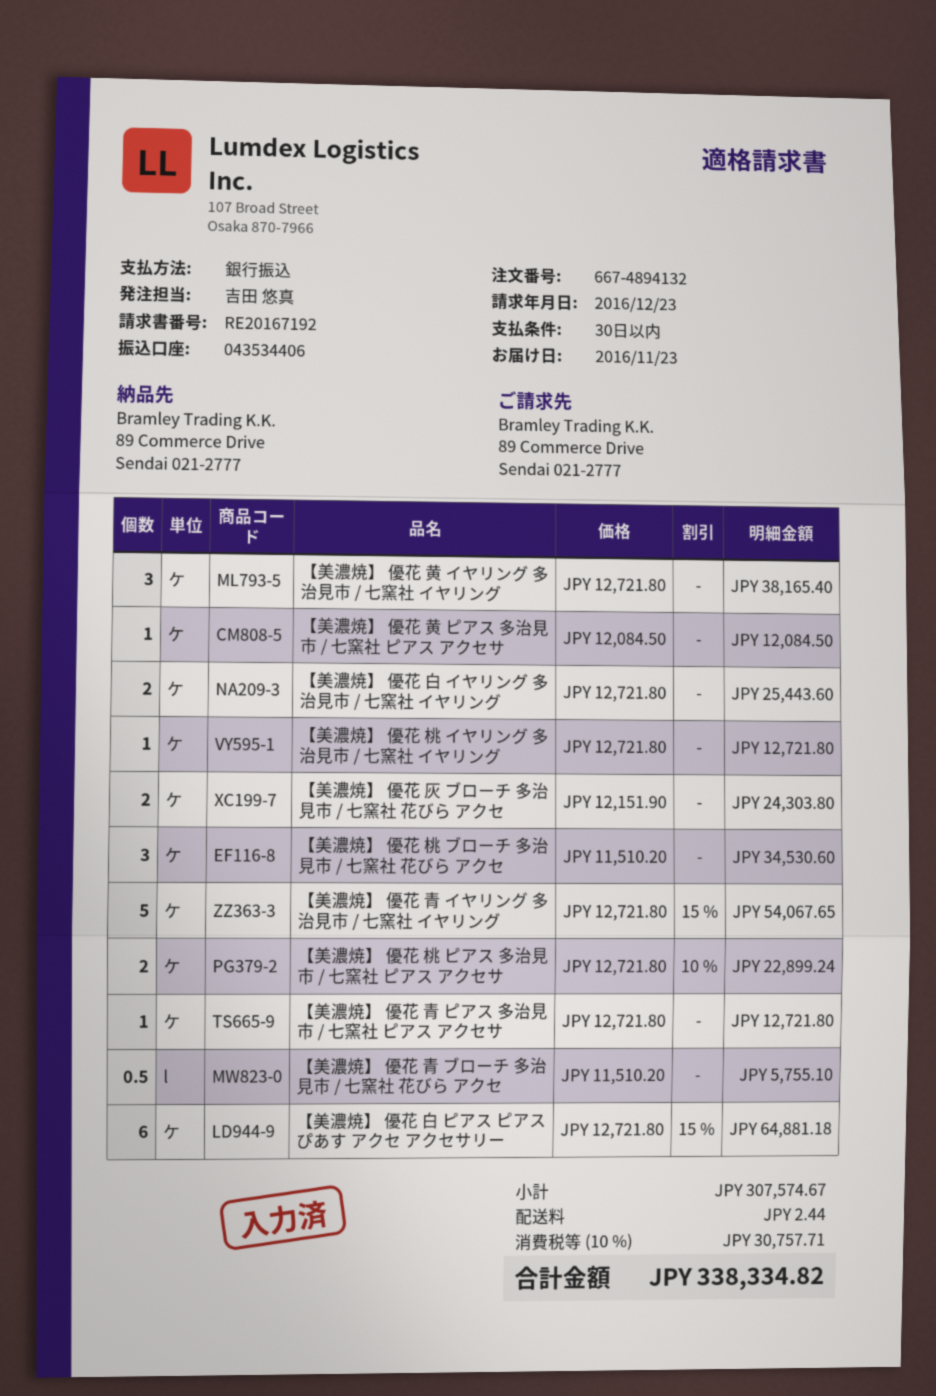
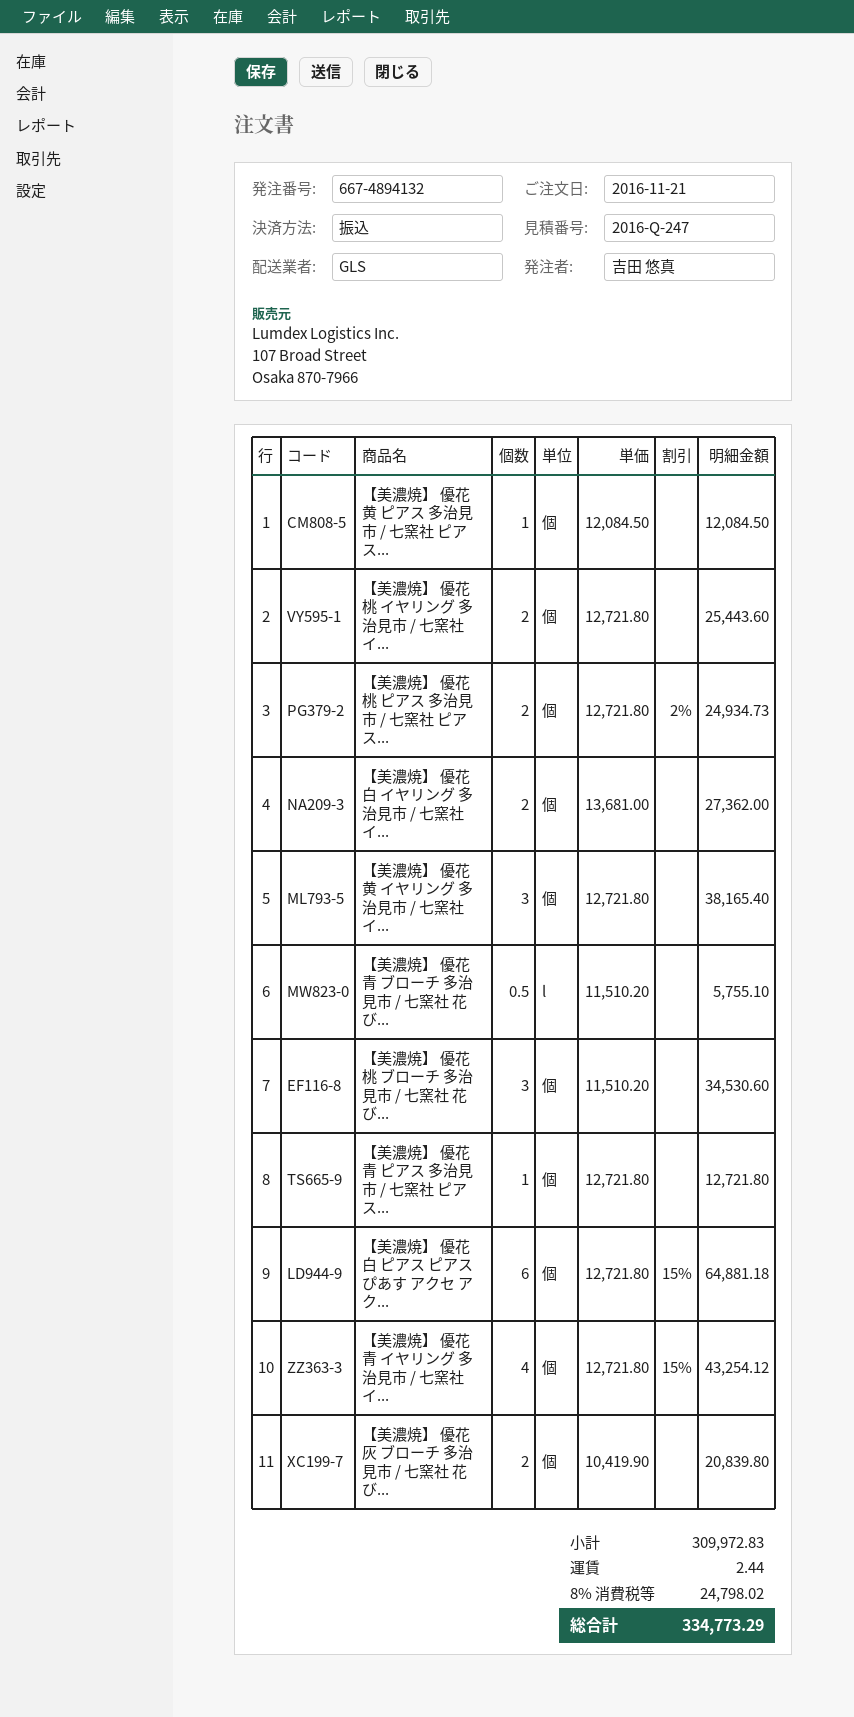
【美濃焼】 優花 白 イヤリング 多治見市 / 七窯社 イヤリング: 2 x 12721.80 = 25443.60 -> 2 x 13681.00 = 27362.00
【美濃焼】 優花 桃 イヤリング 多治見市 / 七窯社 イヤリング: 1 x 12721.80 = 12721.80 -> 2 x 12721.80 = 25443.60
【美濃焼】 優花 灰 ブローチ 多治見市 / 七窯社 花びら アクセ: 2 x 12151.90 = 24303.80 -> 2 x 10419.90 = 20839.80
【美濃焼】 優花 青 イヤリング 多治見市 / 七窯社 イヤリング: 5 x 12721.80 - 15% = 54067.65 -> 4 x 12721.80 - 15% = 43254.12
【美濃焼】 優花 桃 ピアス 多治見市 / 七窯社 ピアス アクセサ: 2 x 12721.80 - 10% = 22899.24 -> 2 x 12721.80 - 2% = 24934.73
subtotal: 307574.67 -> 309972.83
tax: 10% = 30757.71 -> 8% = 24798.02
total: 338334.82 -> 334773.29

